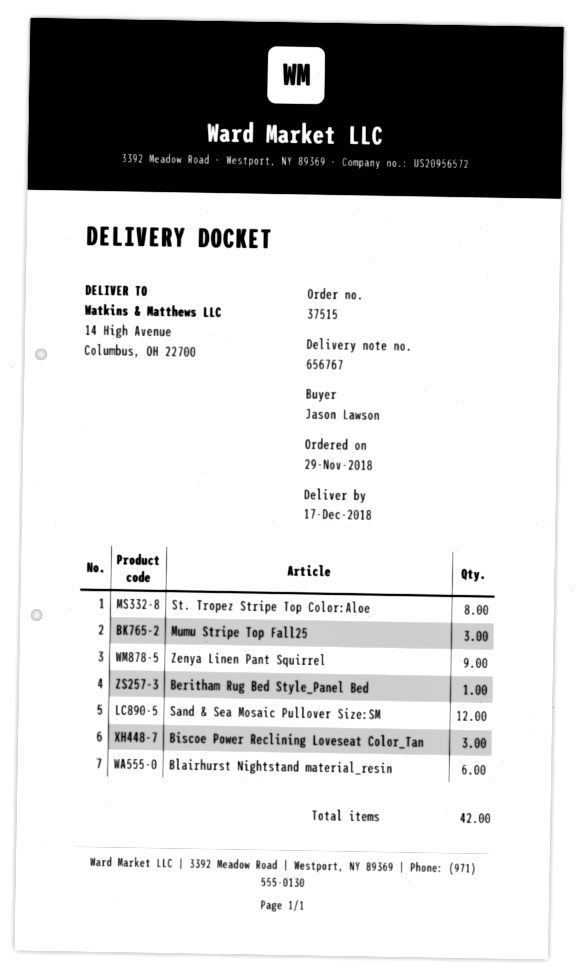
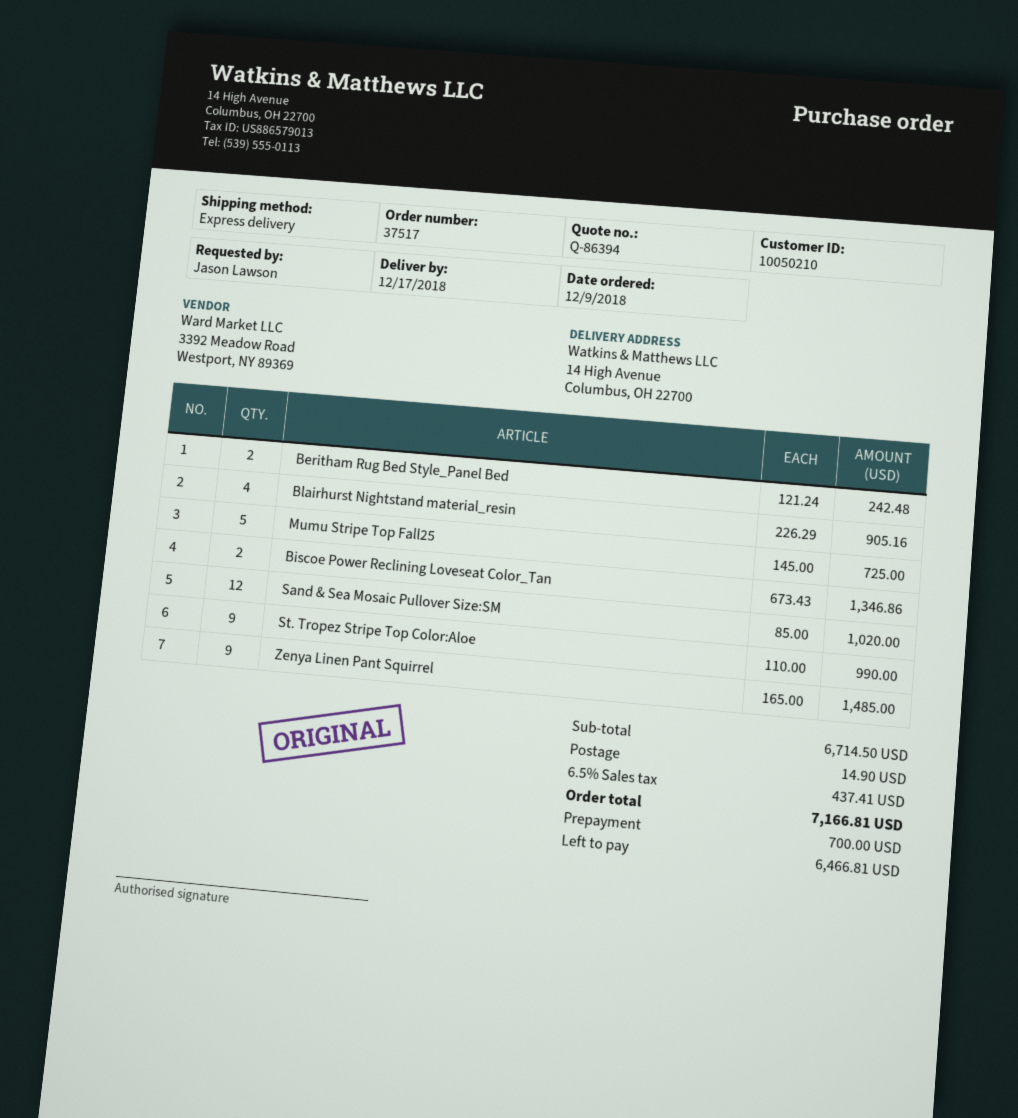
order number: 37515 -> 37517
order date: 2018-11-29 -> 2018-12-09
St. Tropez Stripe Top Color:Aloe: 8 -> 9
Mumu Stripe Top Fall25: 3 -> 5
Beritham Rug Bed Style_Panel Bed: 1 -> 2
Biscoe Power Reclining Loveseat Color_Tan: 3 -> 2
Blairhurst Nightstand material_resin: 6 -> 4

